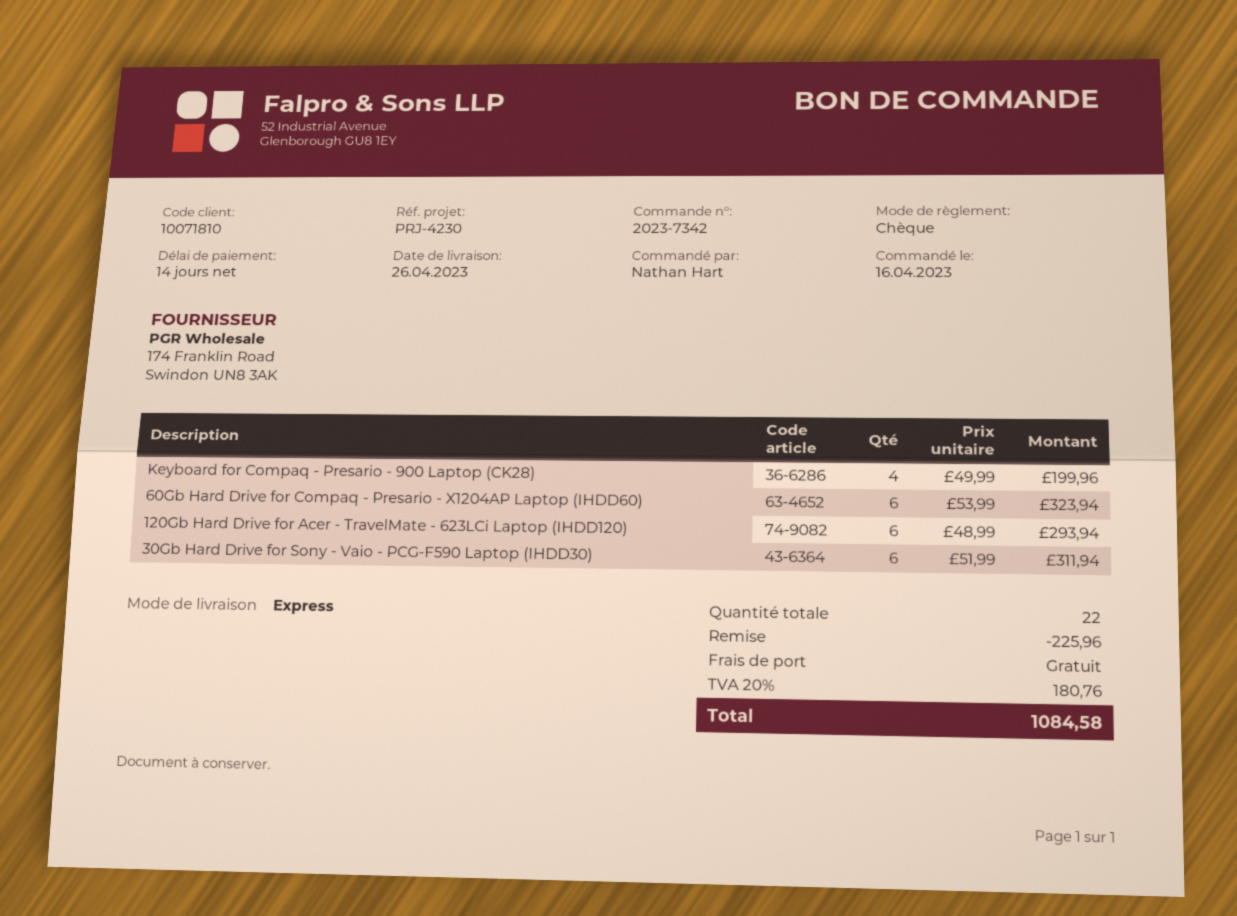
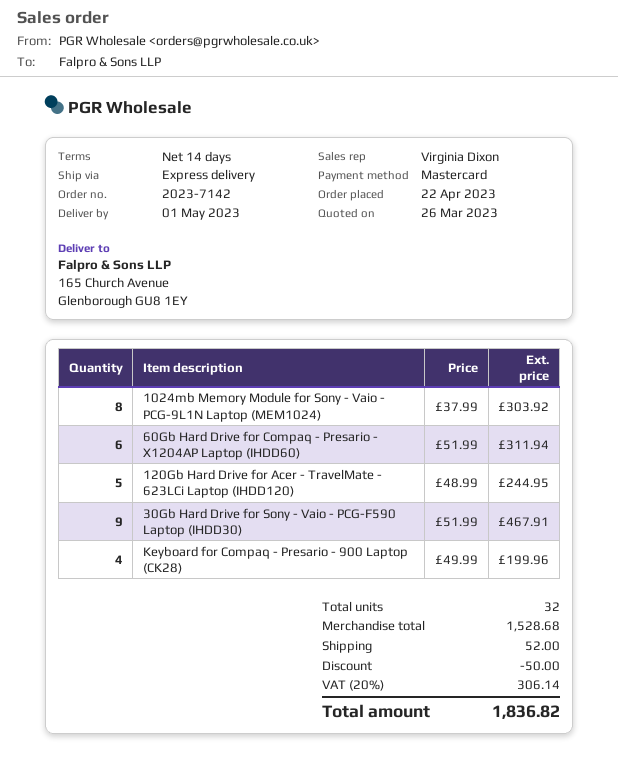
order number: 2023-7342 -> 2023-7142
order date: 2023-04-16 -> 2023-04-22
delivery date: 2023-04-26 -> 2023-05-01
payment method: cheque -> Mastercard
60Gb Hard Drive for Compaq - Presario - X1204AP Laptop (IHDD60): 6 x 53.99 = 323.94 -> 6 x 51.99 = 311.94
120Gb Hard Drive for Acer - TravelMate - 623LCi Laptop (IHDD120): 6 x 48.99 = 293.94 -> 5 x 48.99 = 244.95
30Gb Hard Drive for Sony - Vaio - PCG-F590 Laptop (IHDD30): 6 x 51.99 = 311.94 -> 9 x 51.99 = 467.91
1024mb Memory Module for Sony - Vaio - PCG-9L1N Laptop (MEM1024): none -> 8 x 37.99 = 303.92
total quantity: 22 -> 32
discount: 225.96 -> 50.00
shipping: 0.00 -> 52.00
tax: 20% = 180.76 -> 20% = 306.14
total: 1084.58 -> 1836.82

